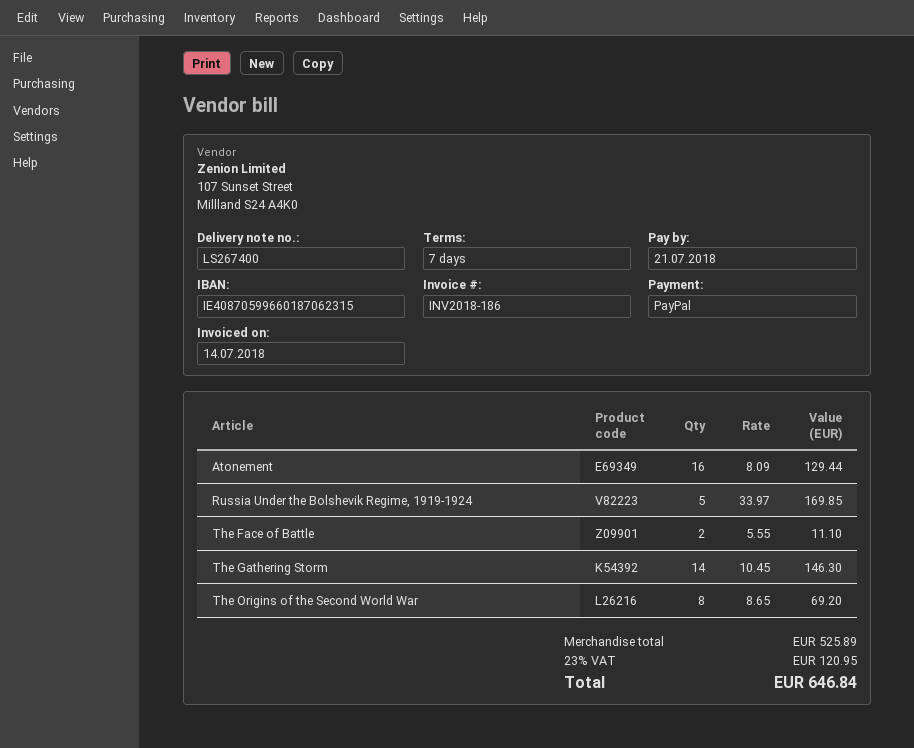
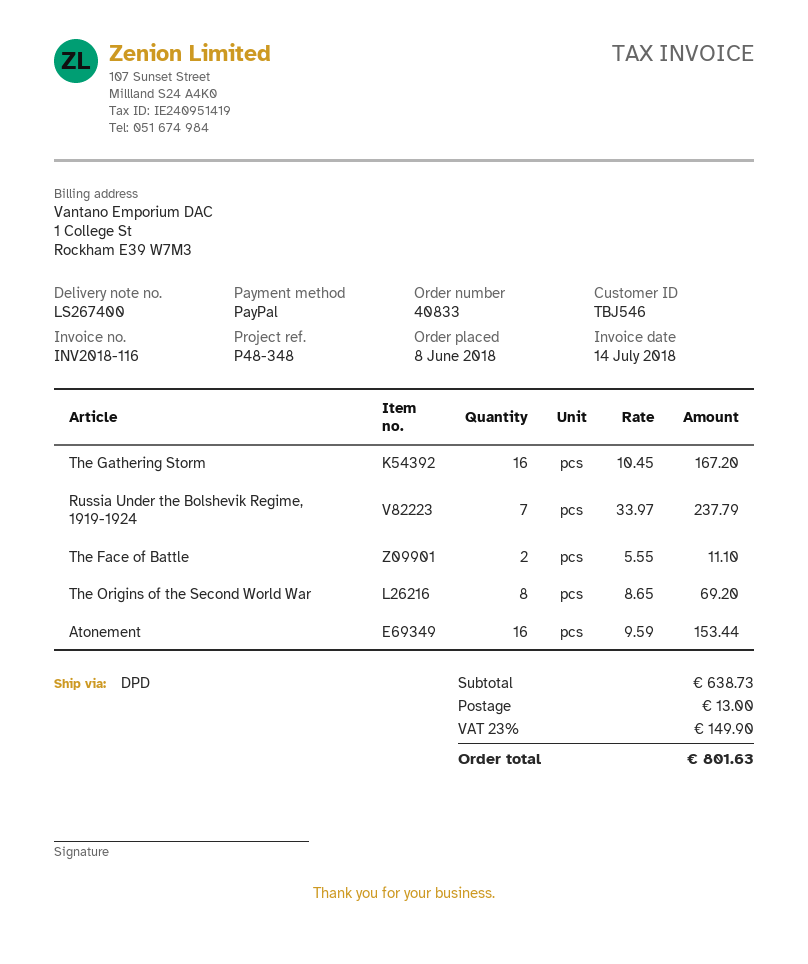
invoice number: INV2018-186 -> INV2018-116
Atonement: 16 x 8.09 = 129.44 -> 16 x 9.59 = 153.44
Russia Under the Bolshevik Regime, 1919-1924: 5 x 33.97 = 169.85 -> 7 x 33.97 = 237.79
The Gathering Storm: 14 x 10.45 = 146.30 -> 16 x 10.45 = 167.20
subtotal: 525.89 -> 638.73
shipping: none -> 13.00
tax: 23% = 120.95 -> 23% = 149.90
total: 646.84 -> 801.63

